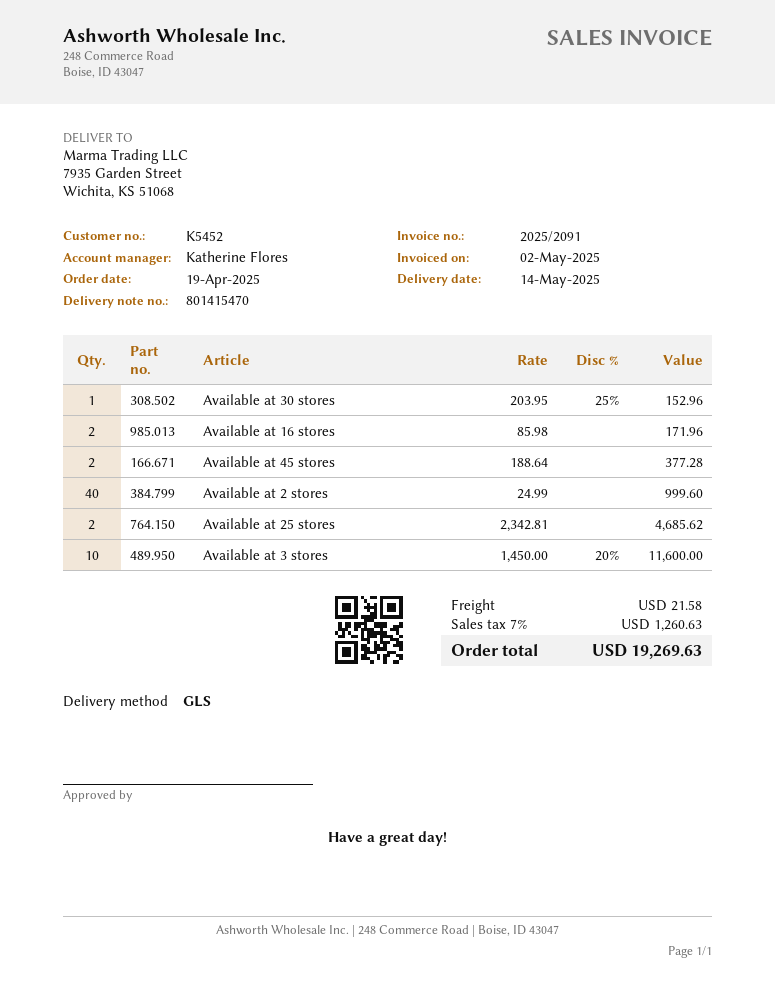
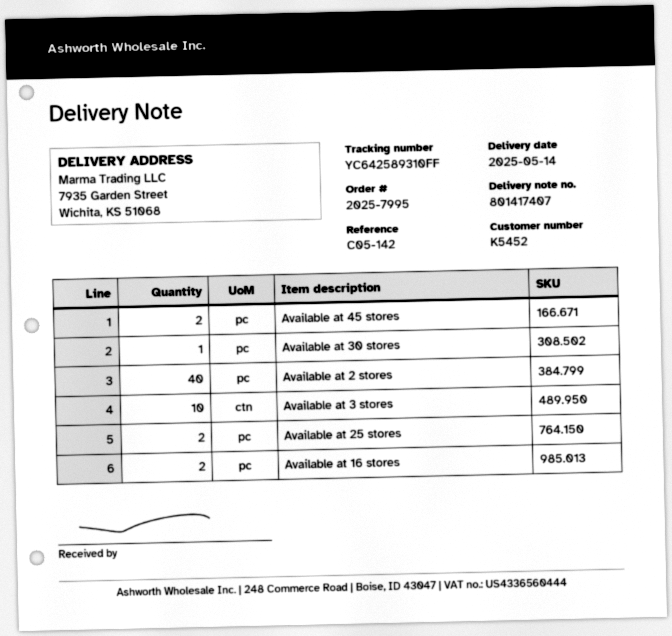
delivery note number: 801415470 -> 801417407

